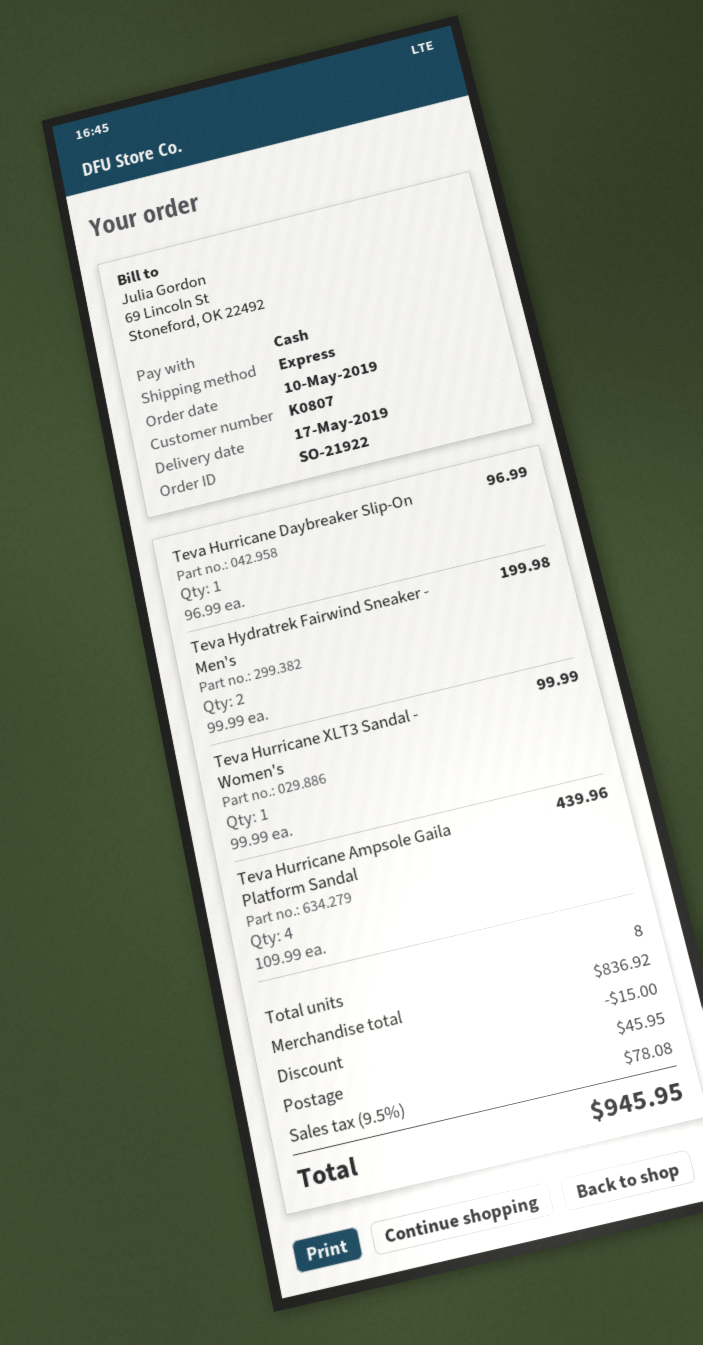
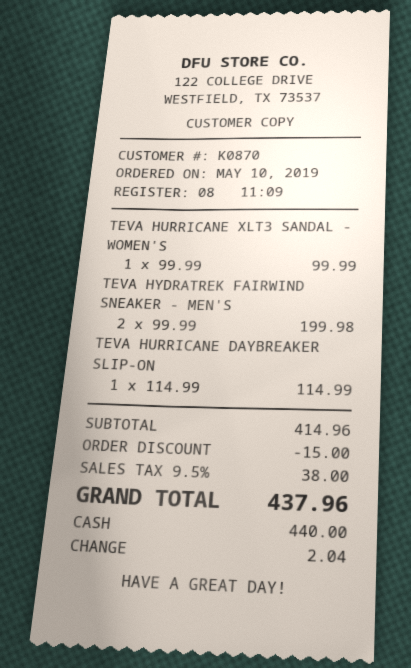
customer number: K0807 -> K0870
Teva Hurricane Daybreaker Slip-On: 1 x 96.99 = 96.99 -> 1 x 114.99 = 114.99
Teva Hurricane Ampsole Gaila Platform Sandal: 4 x 109.99 = 439.96 -> none
subtotal: 836.92 -> 414.96
shipping: 45.95 -> none
tax: 9.5% = 78.08 -> 9.5% = 38.00
total: 945.95 -> 437.96

